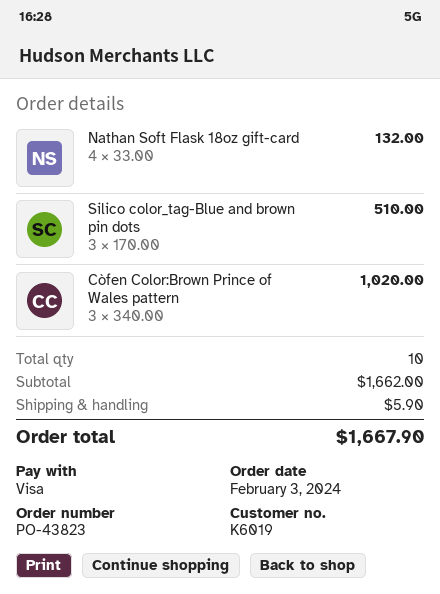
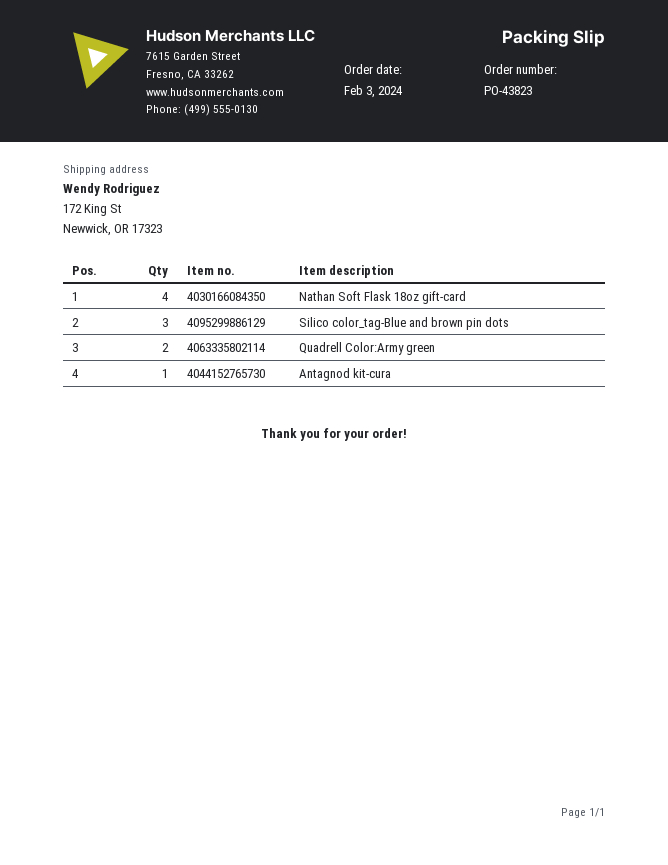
Còfen Color:Brown Prince of Wales pattern: 3 -> none
Quadrell Color:Army green: none -> 2
Antagnod kit-cura: none -> 1

